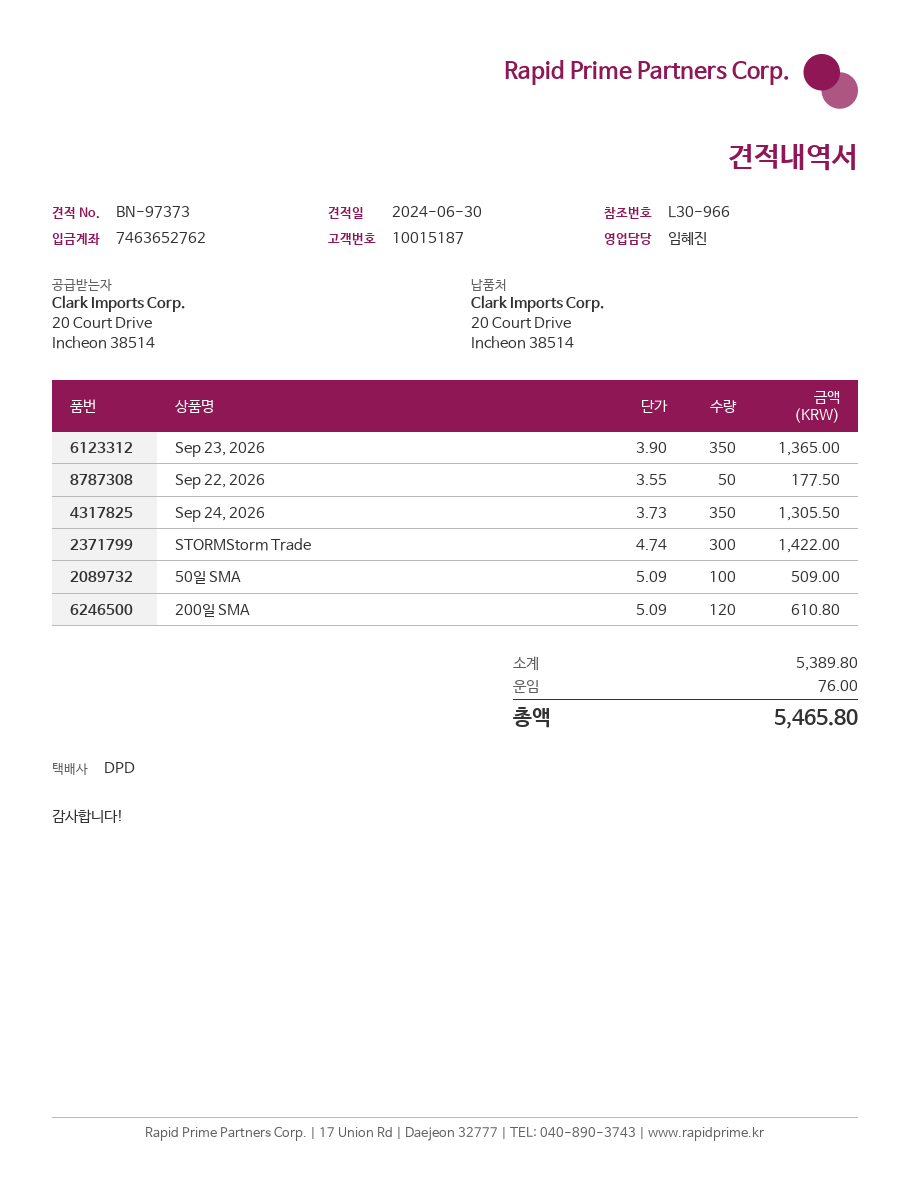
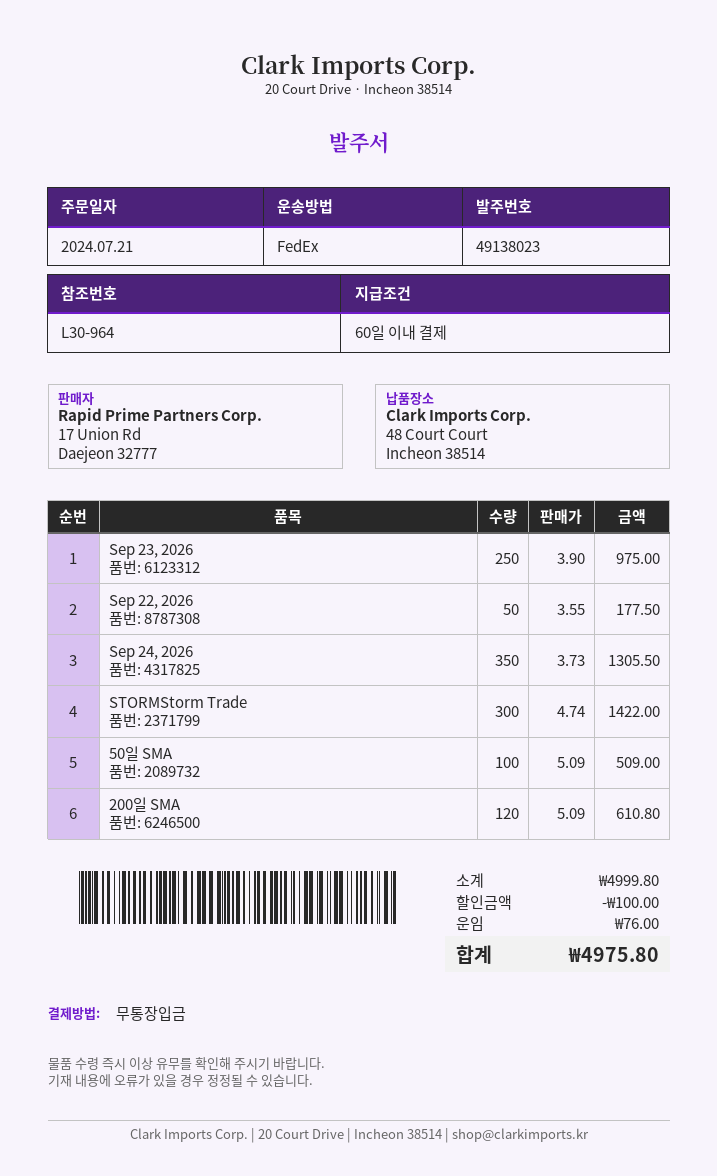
reference: L30-966 -> L30-964
shipping method: DPD -> FedEx
ship to: 20 Court Drive, Incheon 38514 -> 48 Court Court, Incheon 38514
Sep 23, 2026: 350 x 3.90 = 1365.00 -> 250 x 3.90 = 975.00
subtotal: 5389.80 -> 4999.80
discount: none -> 100.00
total: 5465.80 -> 4975.80

